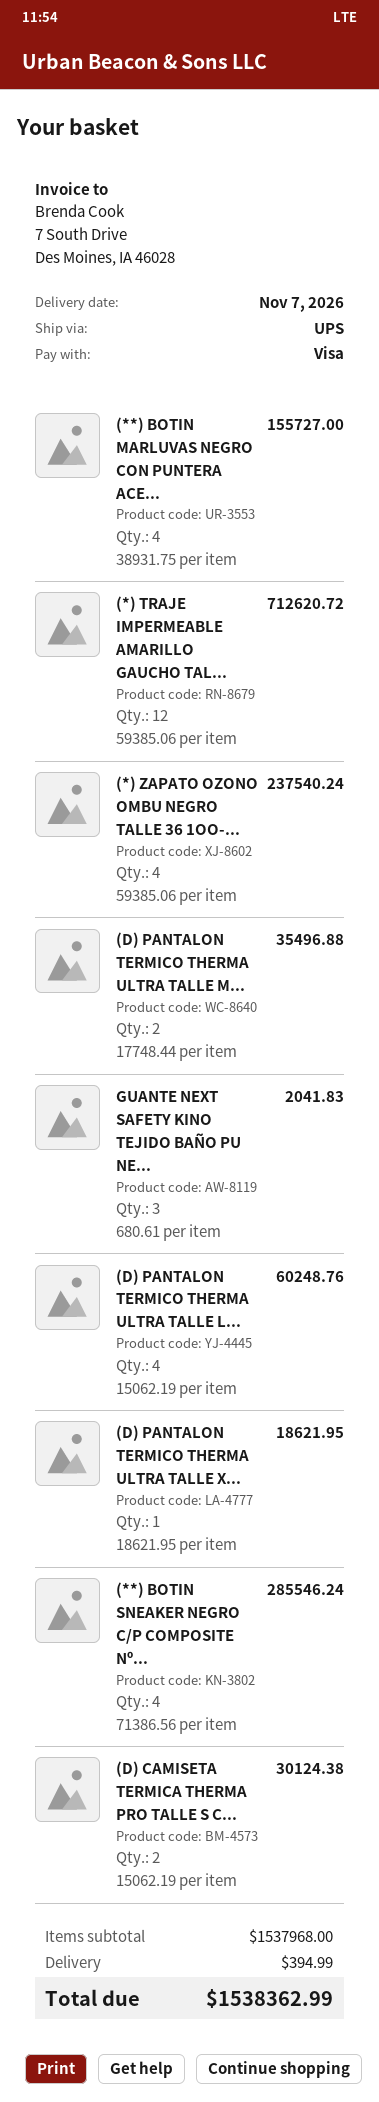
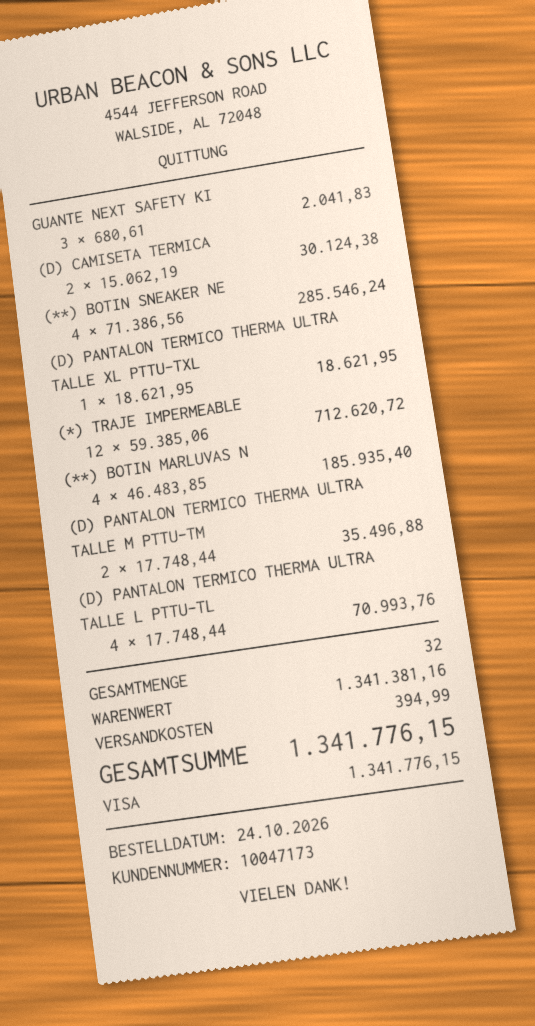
(**) BOTIN MARLUVAS NEGRO CON PUNTERA ACE...: 4 x 38931.75 = 155727.00 -> 4 x 46483.85 = 185935.40
(*) ZAPATO OZONO OMBU NEGRO TALLE 36 1OO-...: 4 x 59385.06 = 237540.24 -> none
(D) PANTALON TERMICO THERMA ULTRA TALLE L...: 4 x 15062.19 = 60248.76 -> 4 x 17748.44 = 70993.76
subtotal: 1537968.00 -> 1341381.16
total: 1538362.99 -> 1341776.15

